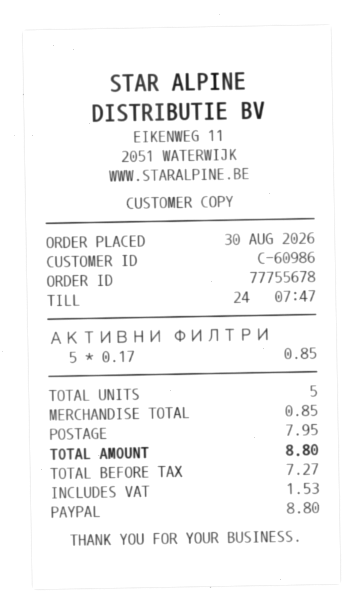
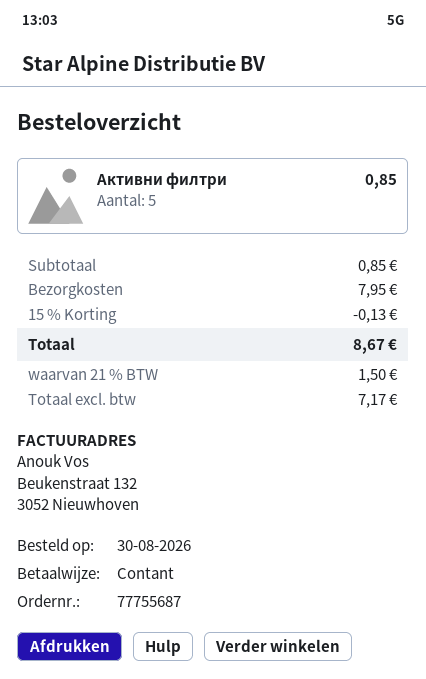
order number: 77755678 -> 77755687
payment method: PayPal -> cash
discount: none -> 15% = 0.13
net: 7.27 -> 7.17
tax: 1.53 -> 1.50
total: 8.80 -> 8.67

